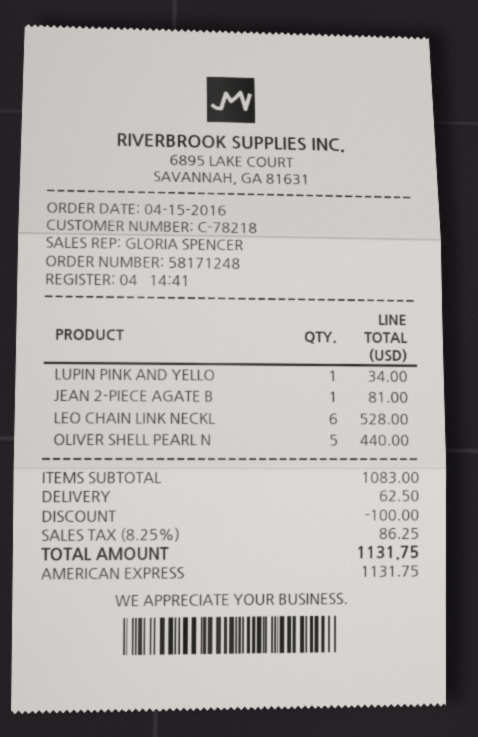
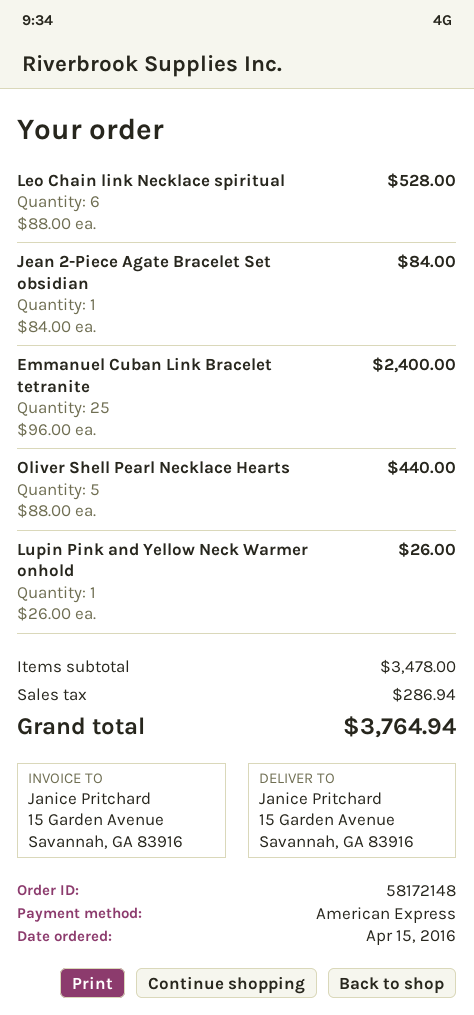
order number: 58171248 -> 58172148
LUPIN PINK AND YELLO: 1 for 34.00 -> 1 for 26.00
JEAN 2-PIECE AGATE B: 1 for 81.00 -> 1 for 84.00
Emmanuel Cuban Link Bracelet tetranite: none -> 25 for 2400.00
subtotal: 1083.00 -> 3478.00
discount: 100.00 -> none
shipping: 62.50 -> none
tax: 86.25 -> 286.94
total: 1131.75 -> 3764.94

